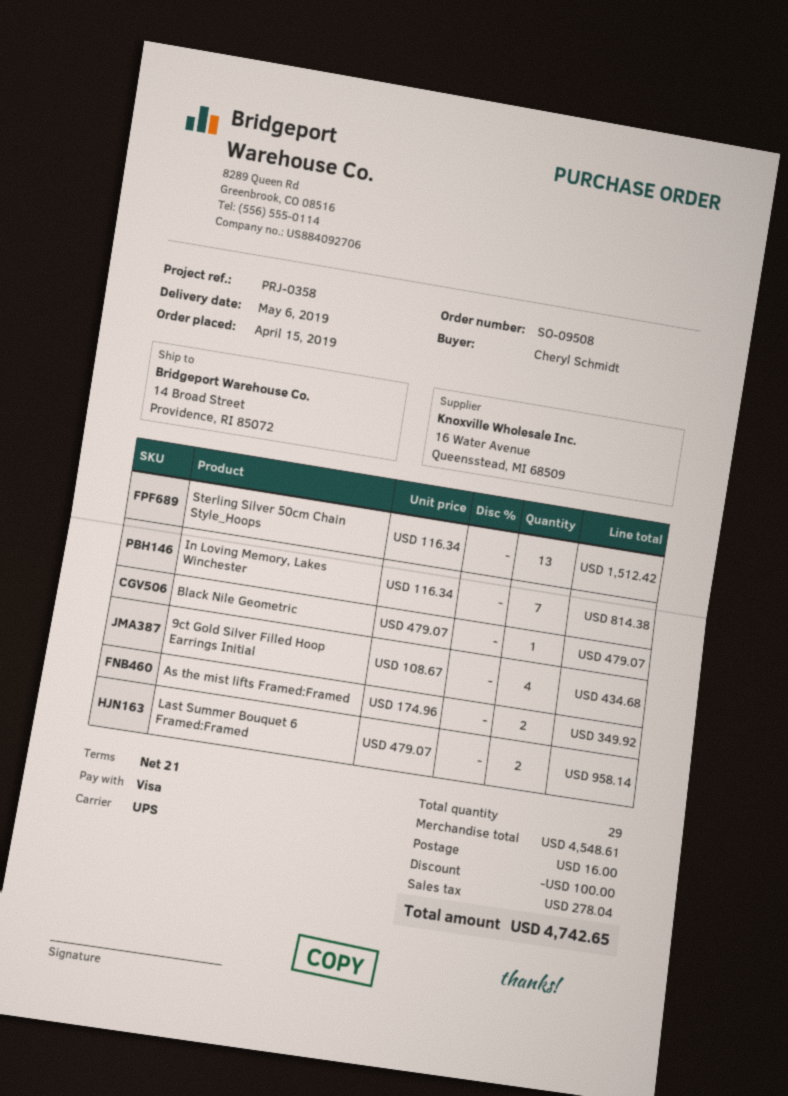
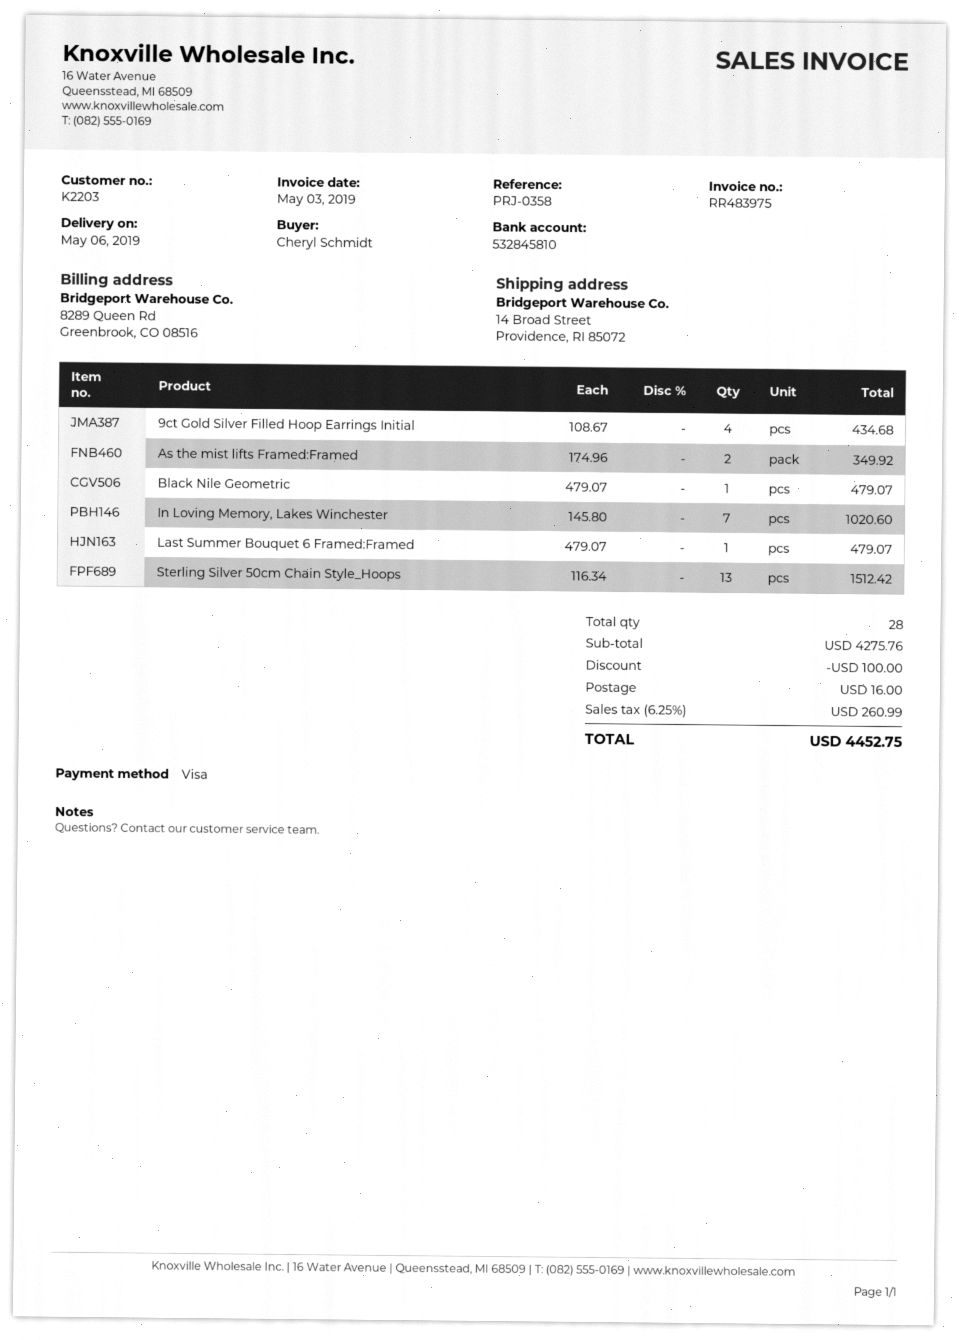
In Loving Memory, Lakes Winchester: 7 x 116.34 = 814.38 -> 7 x 145.80 = 1020.60
Last Summer Bouquet 6 Framed:Framed: 2 x 479.07 = 958.14 -> 1 x 479.07 = 479.07
total quantity: 29 -> 28
subtotal: 4548.61 -> 4275.76
tax: 278.04 -> 260.99
total: 4742.65 -> 4452.75

